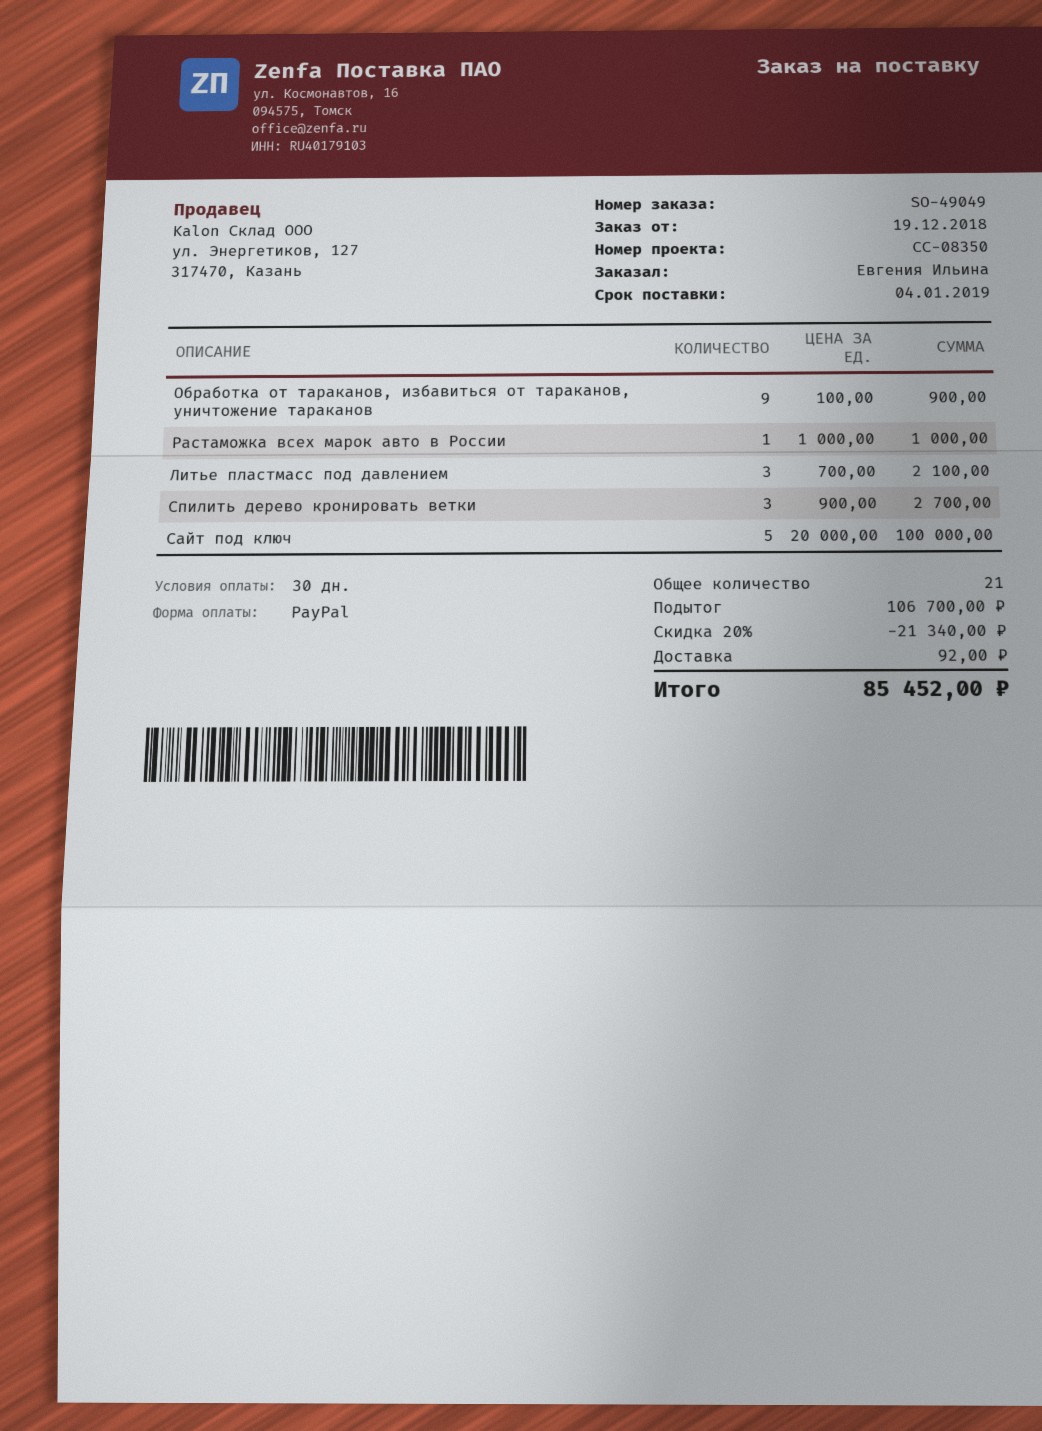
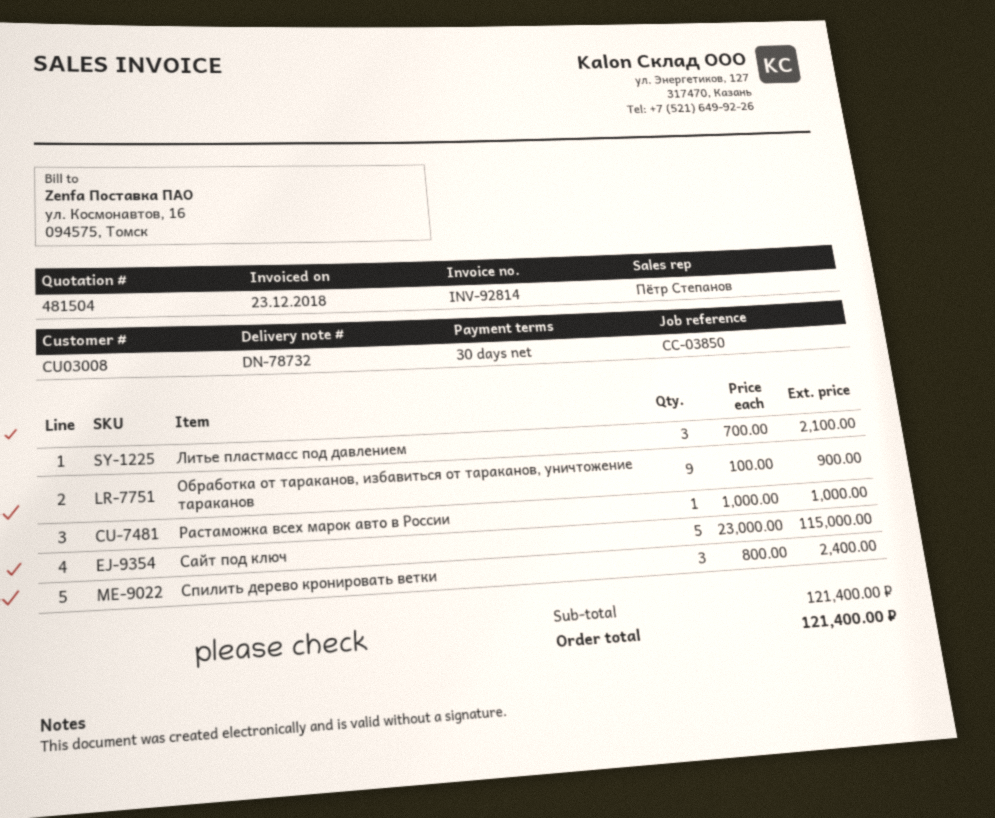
reference: CC-08350 -> CC-03850
Спилить дерево кронировать ветки: 3 x 900.00 = 2700.00 -> 3 x 800.00 = 2400.00
Сайт под ключ: 5 x 20000.00 = 100000.00 -> 5 x 23000.00 = 115000.00
subtotal: 106700.00 -> 121400.00
discount: 20% = 21340.00 -> none
shipping: 92.00 -> none
total: 85452.00 -> 121400.00

